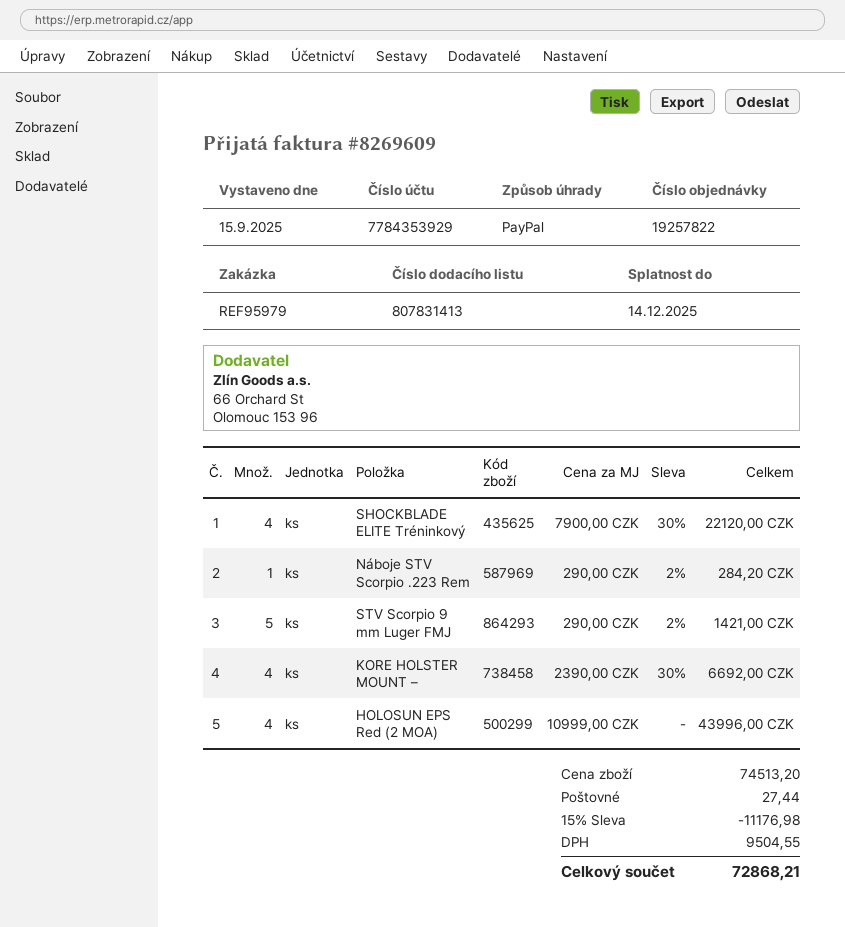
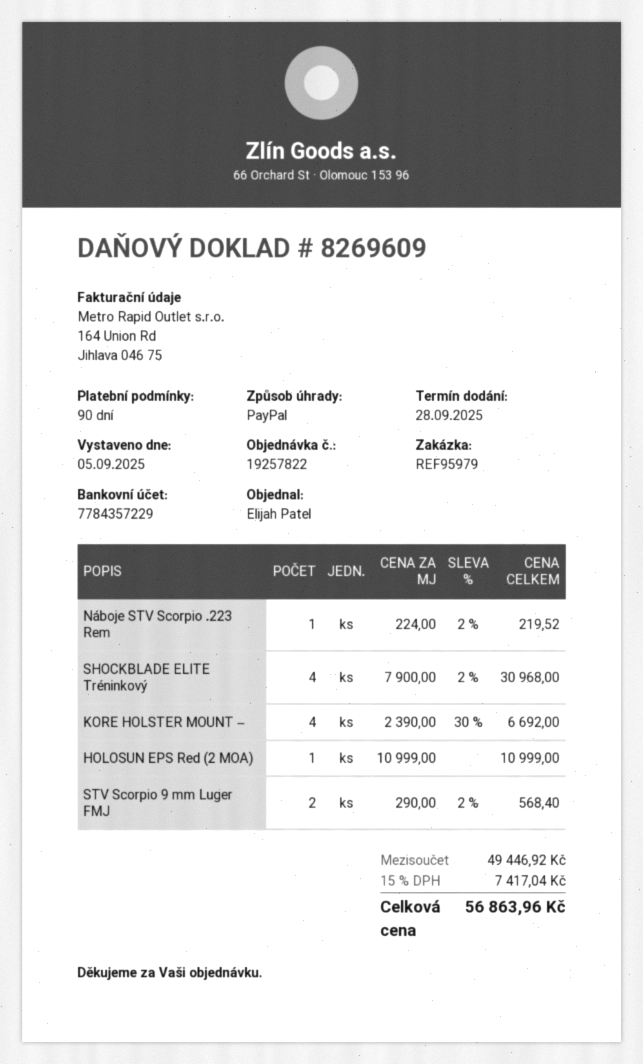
invoice date: 2025-09-15 -> 2025-09-05
bank account: 7784353929 -> 7784357229
SHOCKBLADE ELITE Tréninkový: 4 x 7900.00 - 30% = 22120.00 -> 4 x 7900.00 - 2% = 30968.00
Náboje STV Scorpio .223 Rem: 1 x 290.00 - 2% = 284.20 -> 1 x 224.00 - 2% = 219.52
STV Scorpio 9 mm Luger FMJ: 5 x 290.00 - 2% = 1421.00 -> 2 x 290.00 - 2% = 568.40
HOLOSUN EPS Red (2 MOA): 4 x 10999.00 = 43996.00 -> 1 x 10999.00 = 10999.00
subtotal: 74513.20 -> 49446.92
discount: 15% = 11176.98 -> none
shipping: 27.44 -> none
tax: 9504.55 -> 7417.04
total: 72868.21 -> 56863.96

